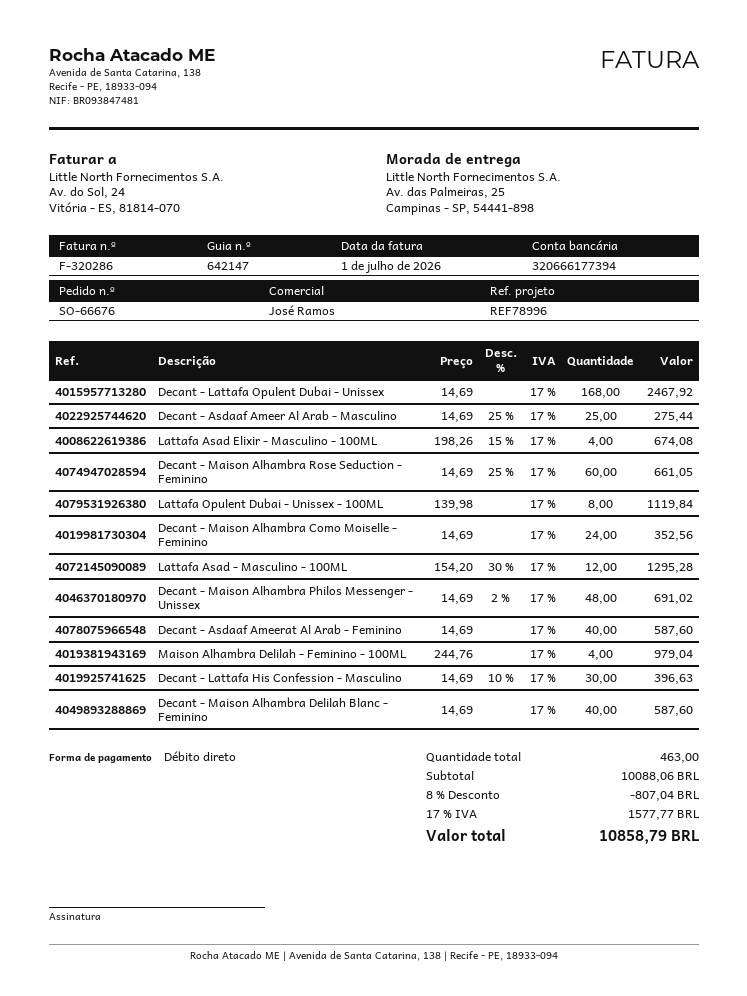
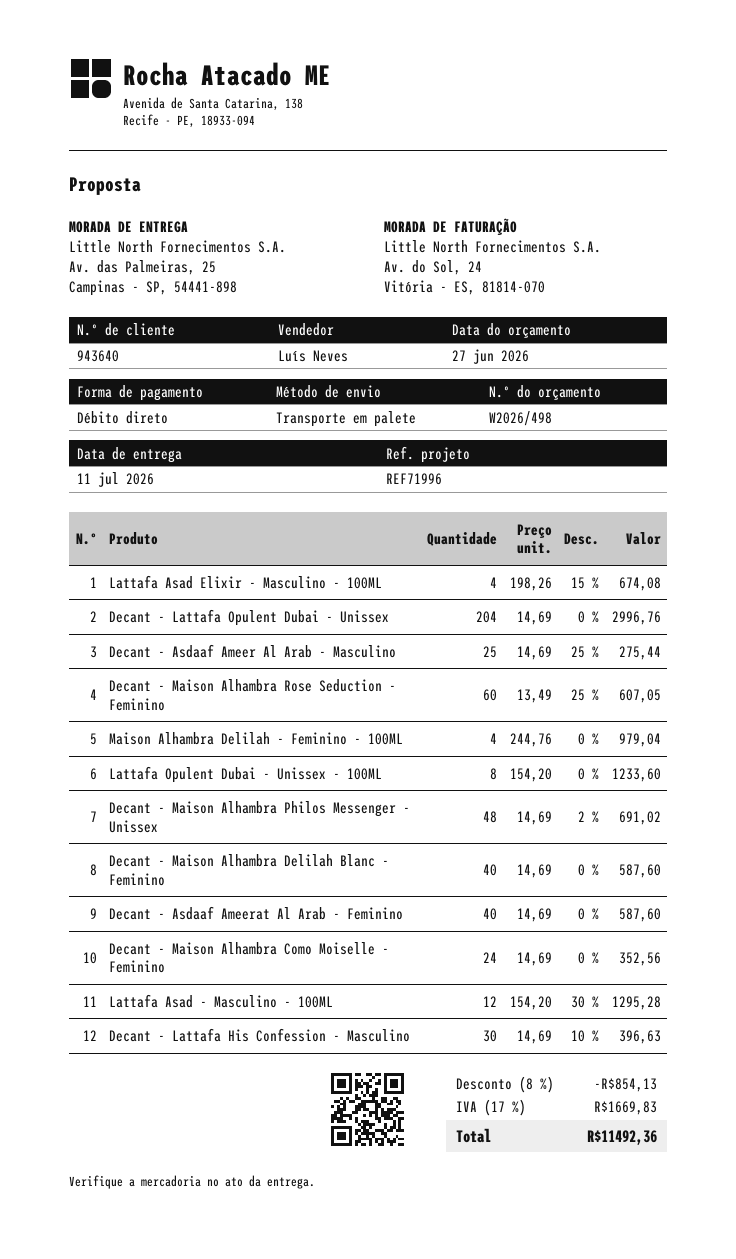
reference: REF78996 -> REF71996
sales rep: José Ramos -> Luís Neves
Decant - Lattafa Opulent Dubai - Unissex: 168 x 14.69 = 2467.92 -> 204 x 14.69 = 2996.76
Decant - Maison Alhambra Rose Seduction - Feminino: 60 x 14.69 - 25% = 661.05 -> 60 x 13.49 - 25% = 607.05
Lattafa Opulent Dubai - Unissex - 100ML: 8 x 139.98 = 1119.84 -> 8 x 154.20 = 1233.60
discount: 8% = 807.04 -> 8% = 854.13
tax: 17% = 1577.77 -> 17% = 1669.83
total: 10858.79 -> 11492.36

